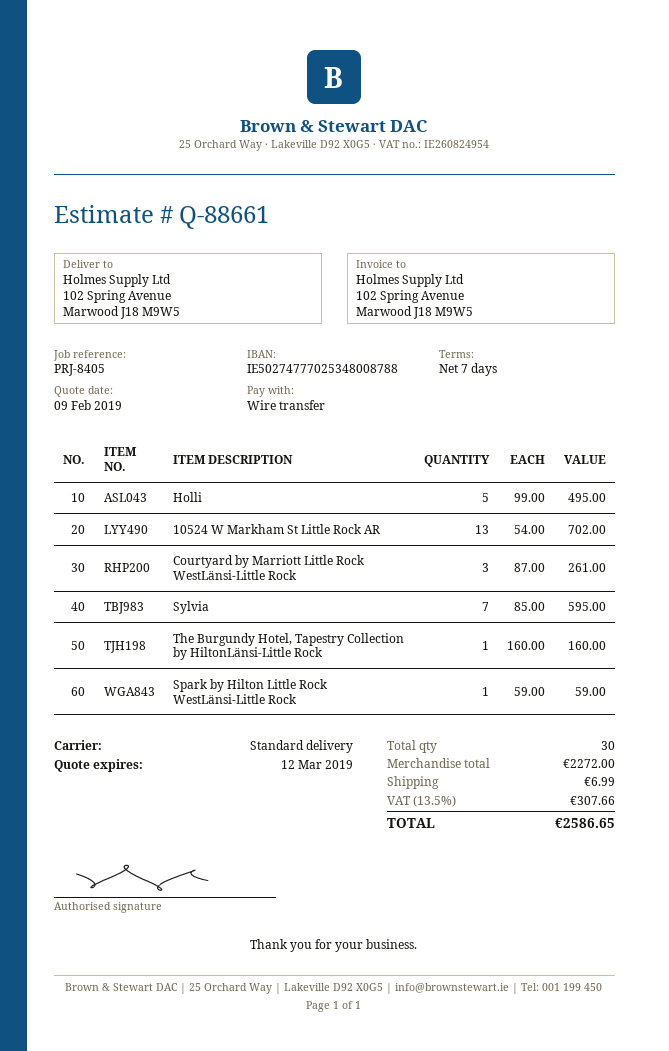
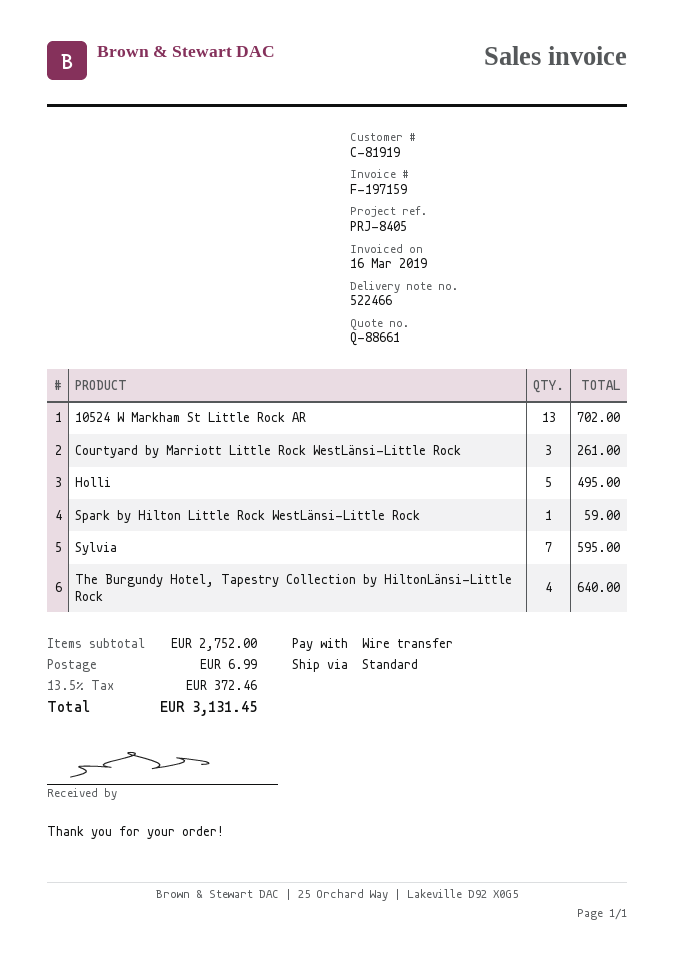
The Burgundy Hotel, Tapestry Collection by HiltonLänsi-Little Rock: 1 for 160.00 -> 4 for 640.00
subtotal: 2272.00 -> 2752.00
tax: 13.5% = 307.66 -> 13.5% = 372.46
total: 2586.65 -> 3131.45

